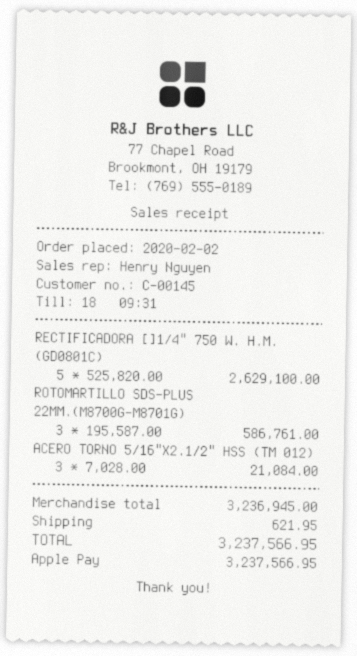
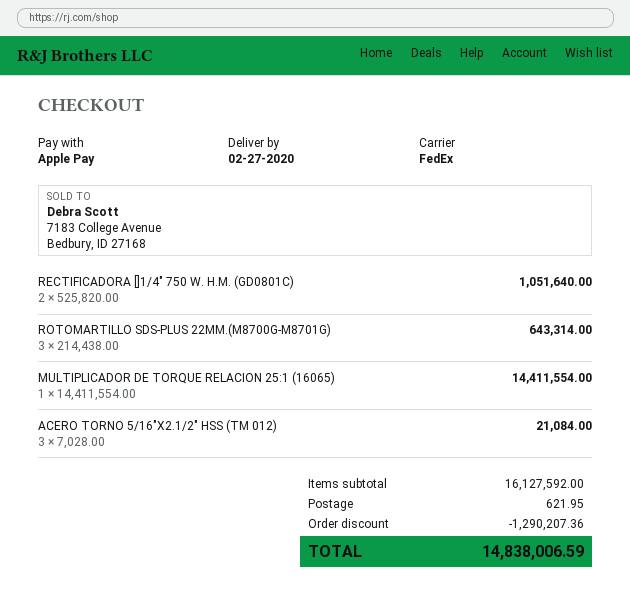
RECTIFICADORA []1/4″ 750 W. H.M. (GD0801C): 5 x 525820.00 = 2629100.00 -> 2 x 525820.00 = 1051640.00
ROTOMARTILLO SDS-PLUS 22MM.(M8700G-M8701G): 3 x 195587.00 = 586761.00 -> 3 x 214438.00 = 643314.00
MULTIPLICADOR DE TORQUE RELACION 25:1 (16065): none -> 1 x 14411554.00 = 14411554.00
subtotal: 3236945.00 -> 16127592.00
discount: none -> 1290207.36
total: 3237566.95 -> 14838006.59

